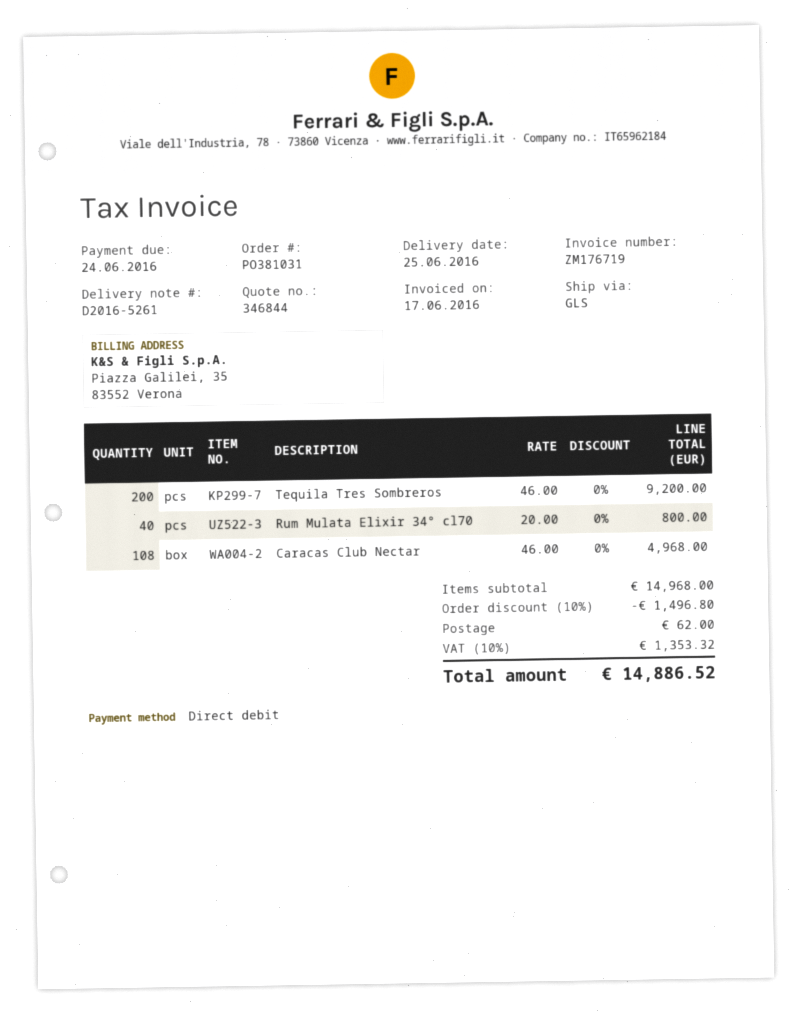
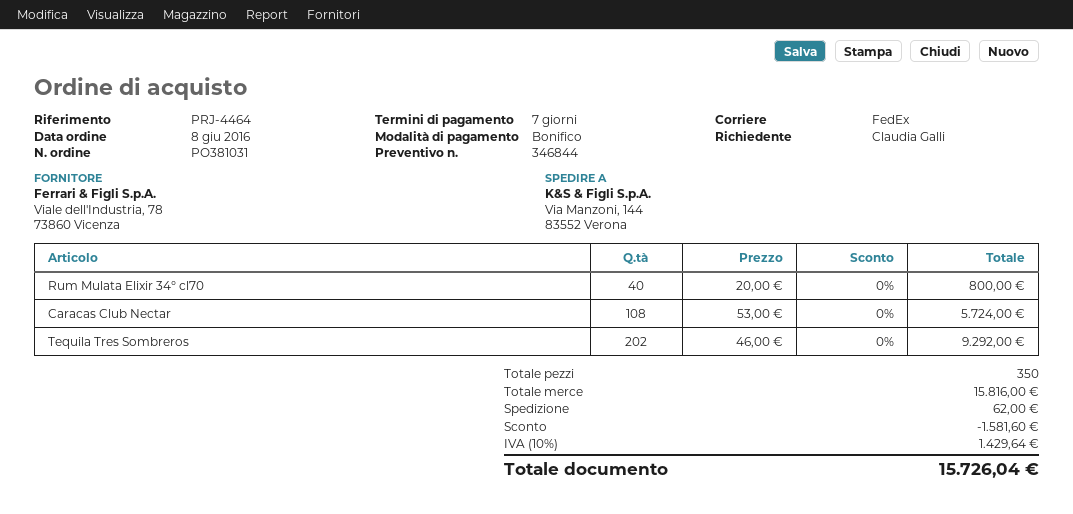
payment method: direct debit -> bank transfer
shipping method: GLS -> FedEx
Tequila Tres Sombreros: 200 x 46.00 = 9200.00 -> 202 x 46.00 = 9292.00
Caracas Club Nectar: 108 x 46.00 = 4968.00 -> 108 x 53.00 = 5724.00
subtotal: 14968.00 -> 15816.00
discount: 1496.80 -> 1581.60
tax: 10% = 1353.32 -> 10% = 1429.64
total: 14886.52 -> 15726.04

